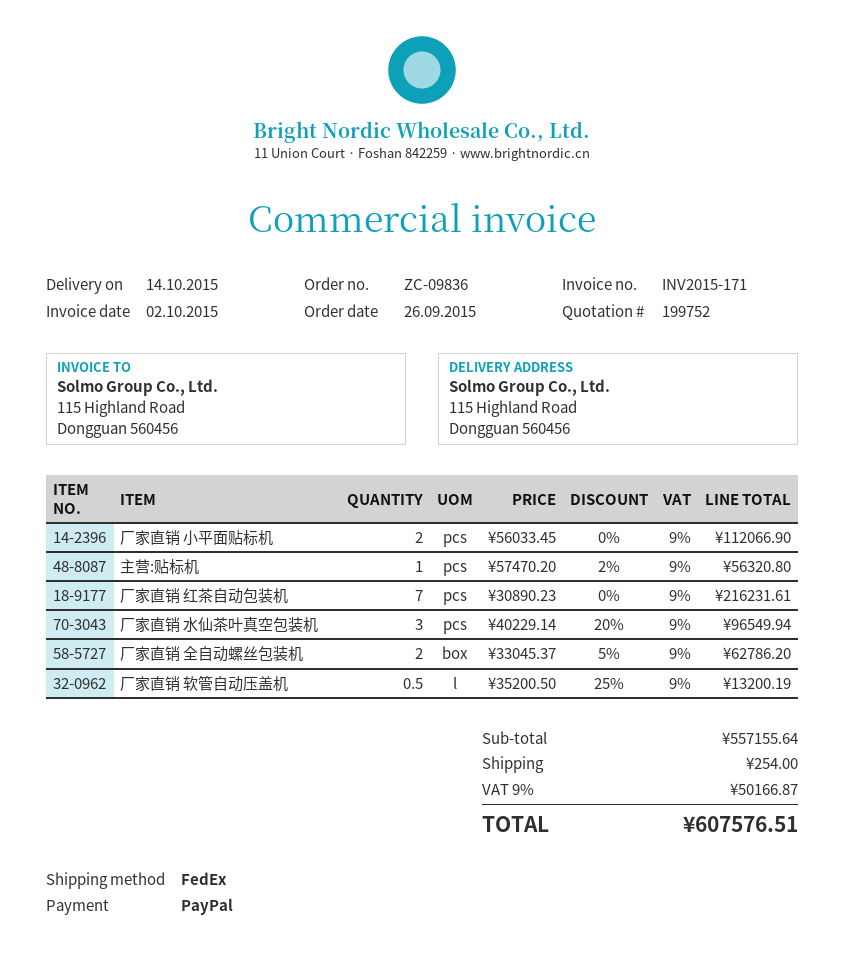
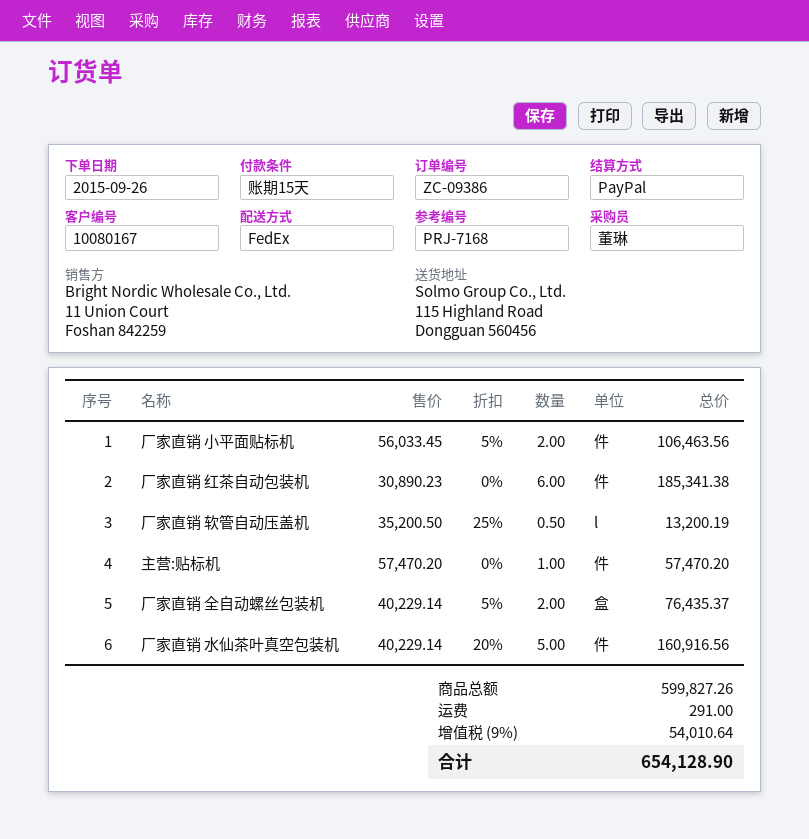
order number: ZC-09836 -> ZC-09386
厂家直销 小平面贴标机: 2 x 56033.45 = 112066.90 -> 2 x 56033.45 - 5% = 106463.56
主营:贴标机: 1 x 57470.20 - 2% = 56320.80 -> 1 x 57470.20 = 57470.20
厂家直销 红茶自动包装机: 7 x 30890.23 = 216231.61 -> 6 x 30890.23 = 185341.38
厂家直销 水仙茶叶真空包装机: 3 x 40229.14 - 20% = 96549.94 -> 5 x 40229.14 - 20% = 160916.56
厂家直销 全自动螺丝包装机: 2 x 33045.37 - 5% = 62786.20 -> 2 x 40229.14 - 5% = 76435.37
subtotal: 557155.64 -> 599827.26
shipping: 254.00 -> 291.00
tax: 9% = 50166.87 -> 9% = 54010.64
total: 607576.51 -> 654128.90

